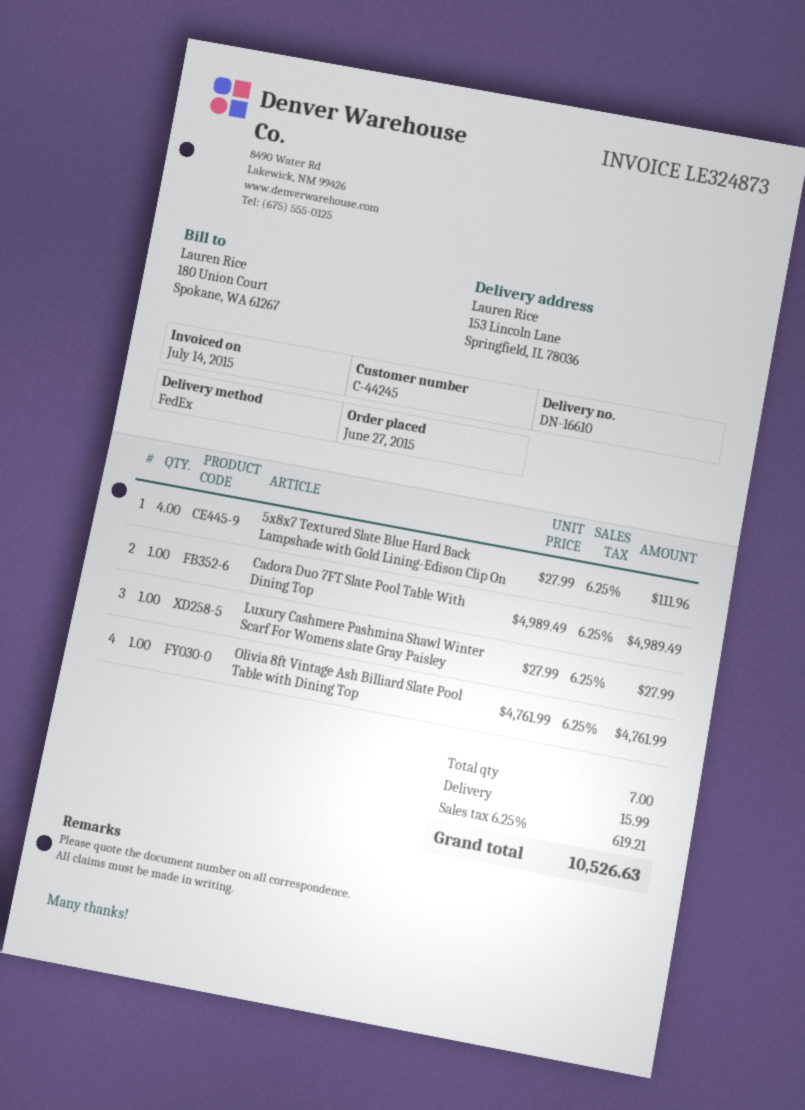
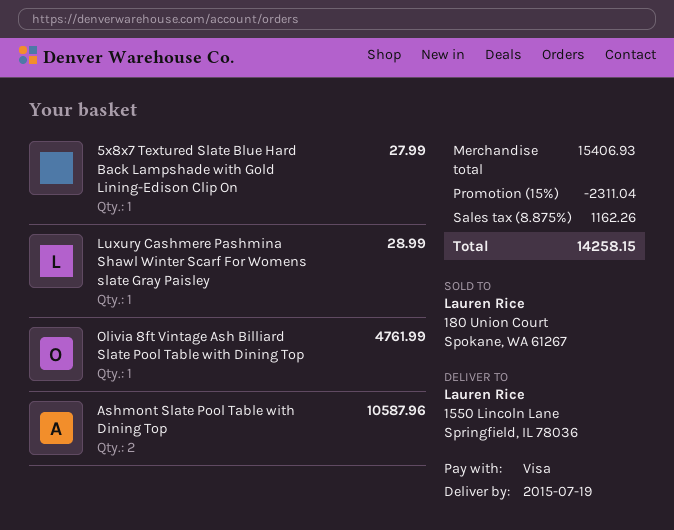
ship to: 153 Lincoln Lane, Springfield, IL 78036 -> 1550 Lincoln Lane, Springfield, IL 78036
5x8x7 Textured Slate Blue Hard Back Lampshade with Gold Lining-Edison Clip On: 4 for 111.96 -> 1 for 27.99
Cadora Duo 7FT Slate Pool Table With Dining Top: 1 for 4989.49 -> none
Luxury Cashmere Pashmina Shawl Winter Scarf For Womens slate Gray Paisley: 1 for 27.99 -> 1 for 28.99
Ashmont Slate Pool Table with Dining Top: none -> 2 for 10587.96
discount: none -> 15% = 2311.04
shipping: 15.99 -> none
tax: 6.25% = 619.21 -> 8.875% = 1162.26
total: 10526.63 -> 14258.15

